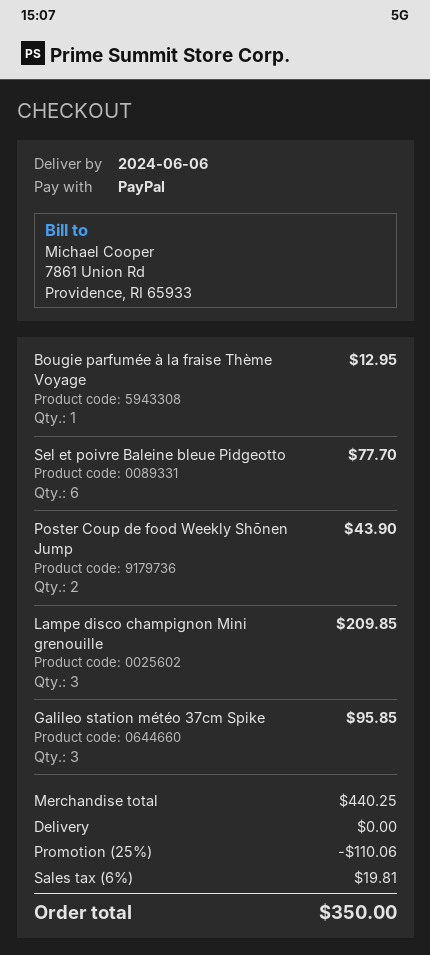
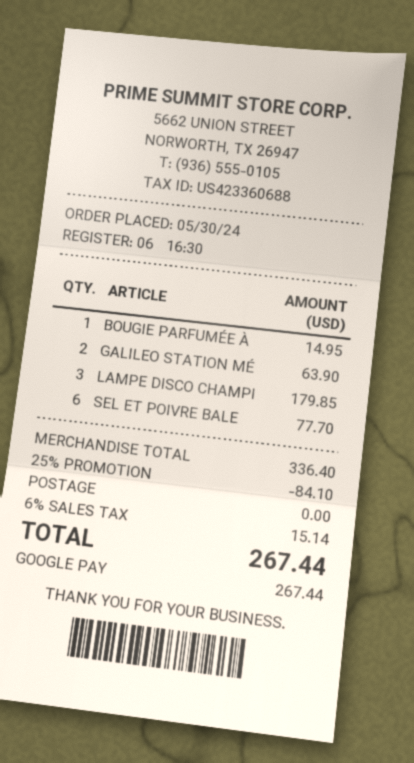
payment method: PayPal -> Google Pay
Bougie parfumée à la fraise Thème Voyage: 1 for 12.95 -> 1 for 14.95
Poster Coup de food Weekly Shōnen Jump: 2 for 43.90 -> none
Lampe disco champignon Mini grenouille: 3 for 209.85 -> 3 for 179.85
Galileo station météo 37cm Spike: 3 for 95.85 -> 2 for 63.90
subtotal: 440.25 -> 336.40
discount: 25% = 110.06 -> 25% = 84.10
tax: 6% = 19.81 -> 6% = 15.14
total: 350.00 -> 267.44

